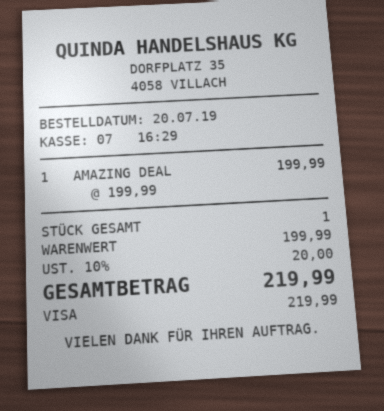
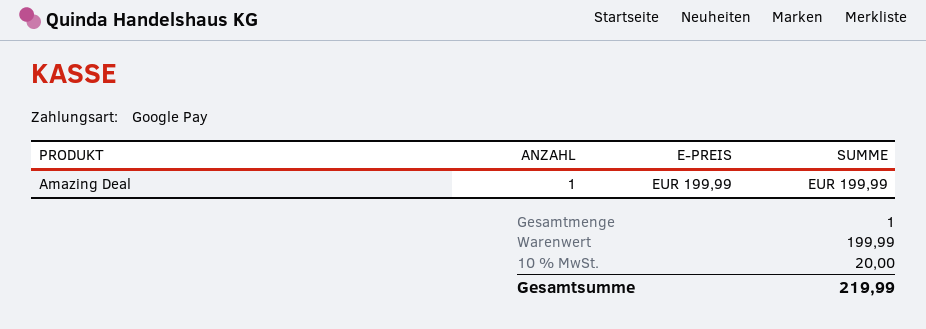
payment method: Visa -> Google Pay

